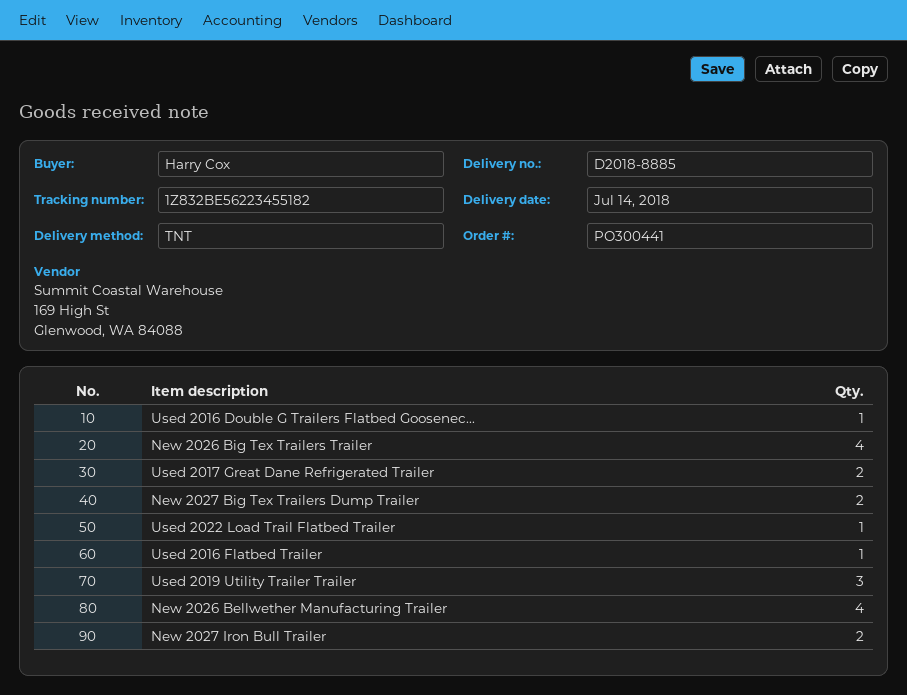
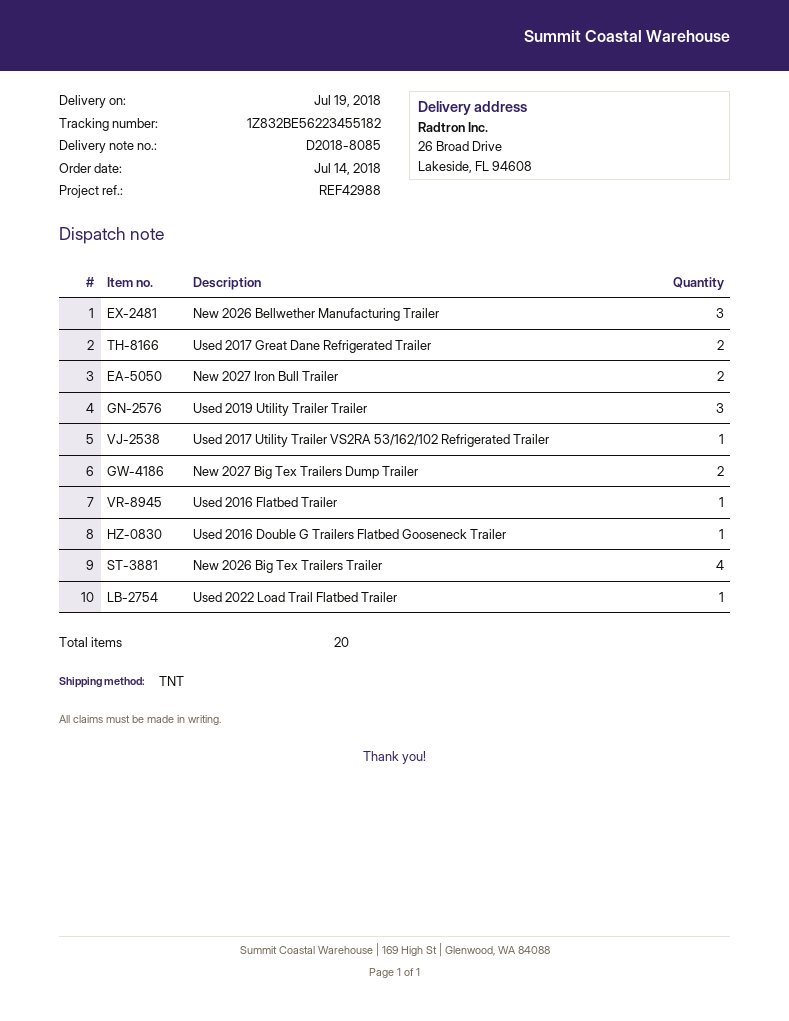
delivery note number: D2018-8885 -> D2018-8085
delivery date: 2018-07-14 -> 2018-07-19
New 2026 Bellwether Manufacturing Trailer: 4 -> 3
Used 2017 Utility Trailer VS2RA 53/162/102 Refrigerated Trailer: none -> 1

